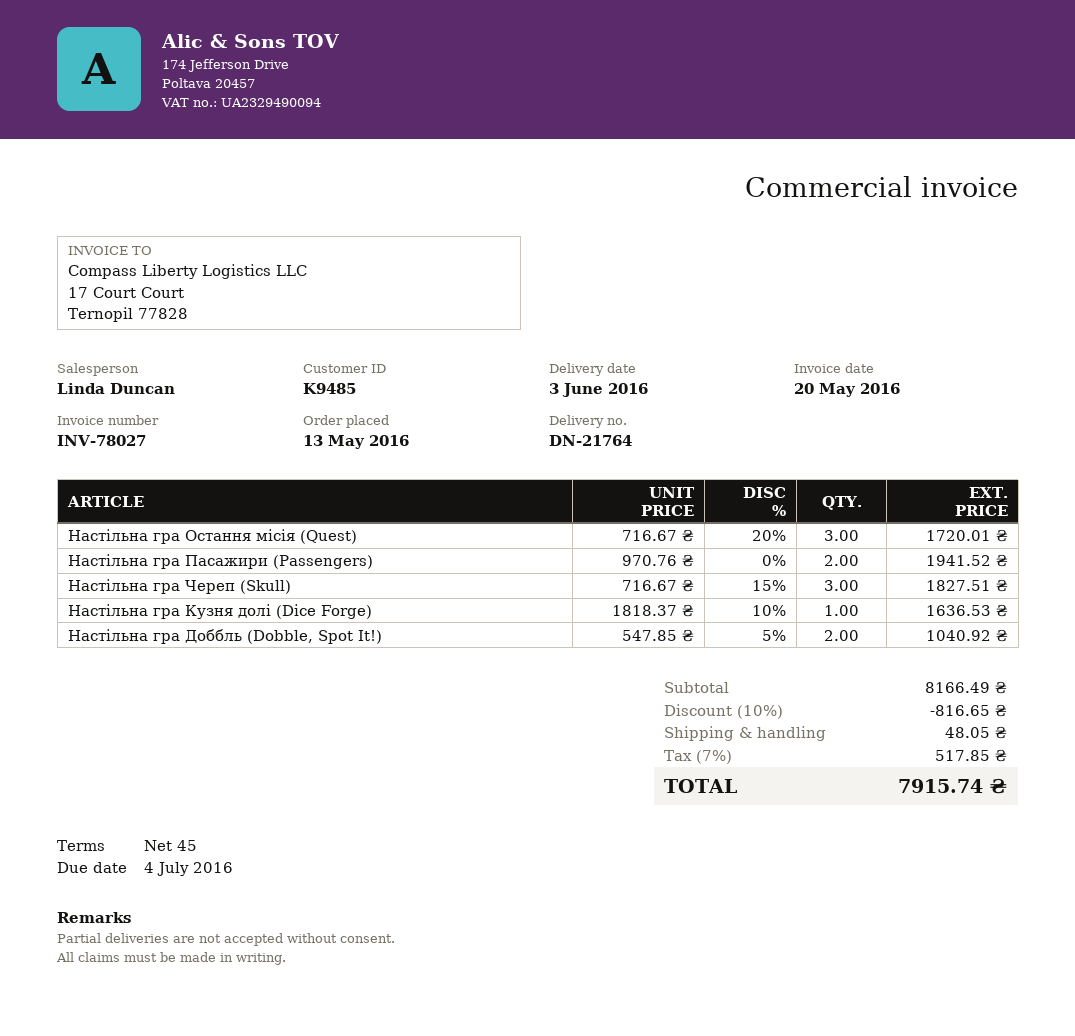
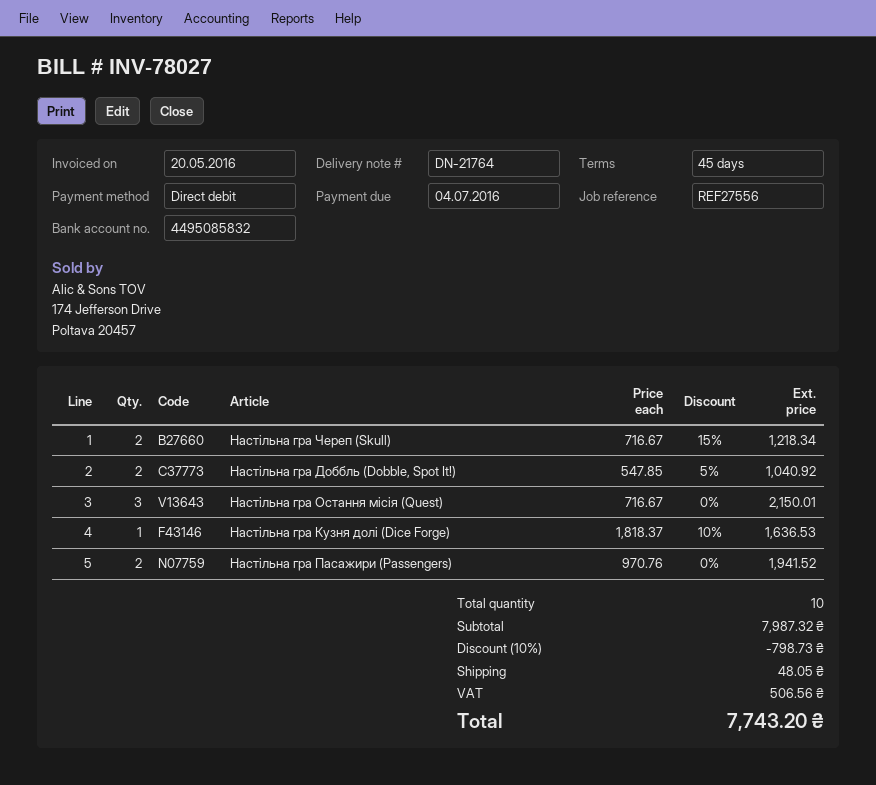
Настільна гра Остання місія (Quest): 3 x 716.67 - 20% = 1720.01 -> 3 x 716.67 = 2150.01
Настільна гра Череп (Skull): 3 x 716.67 - 15% = 1827.51 -> 2 x 716.67 - 15% = 1218.34
subtotal: 8166.49 -> 7987.32
discount: 10% = 816.65 -> 10% = 798.73
tax: 517.85 -> 506.56
total: 7915.74 -> 7743.20

